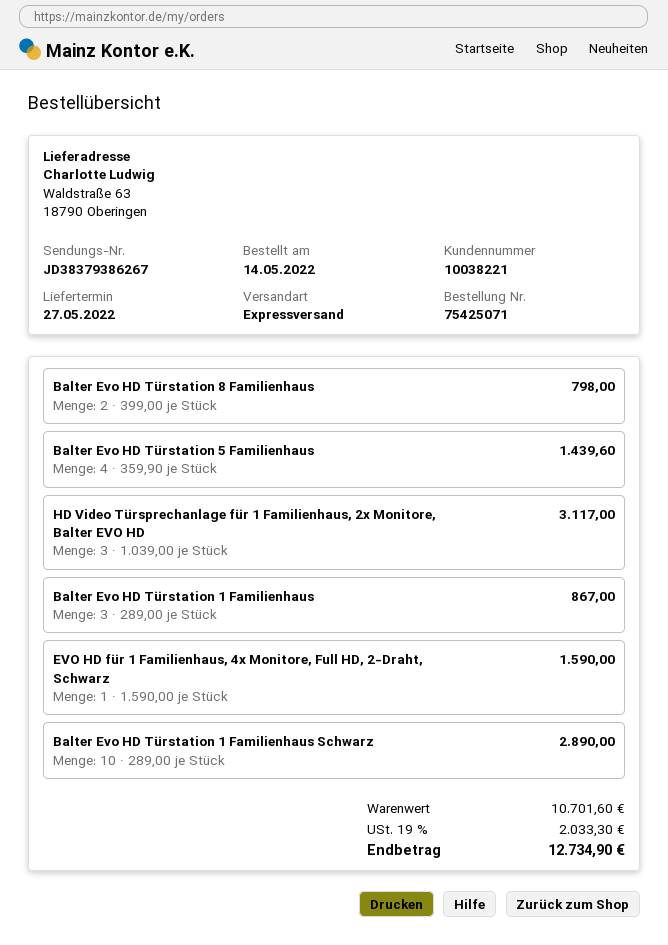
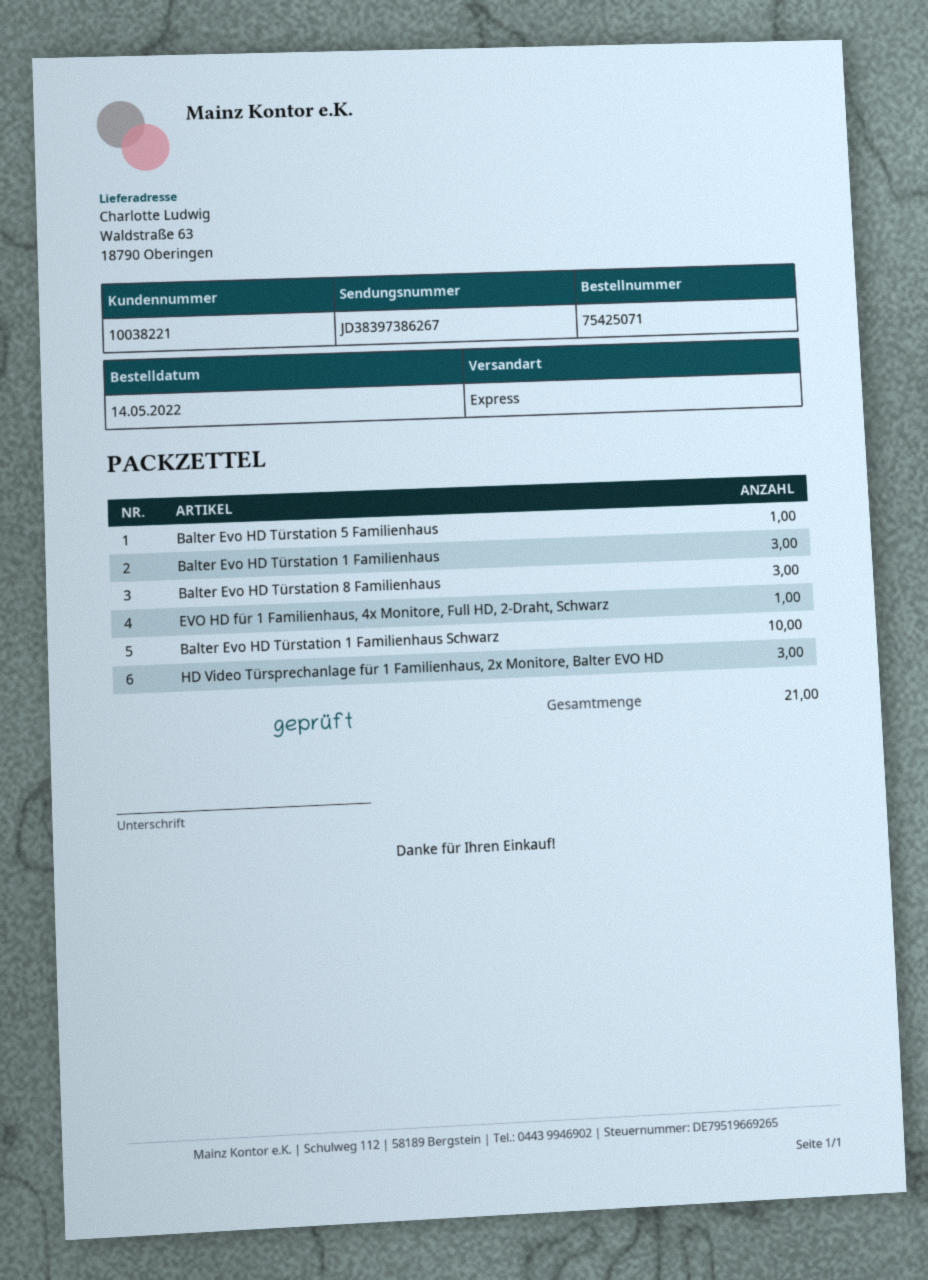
tracking number: JD38379386267 -> JD38397386267
Balter Evo HD Türstation 8 Familienhaus: 2 -> 3
Balter Evo HD Türstation 5 Familienhaus: 4 -> 1

